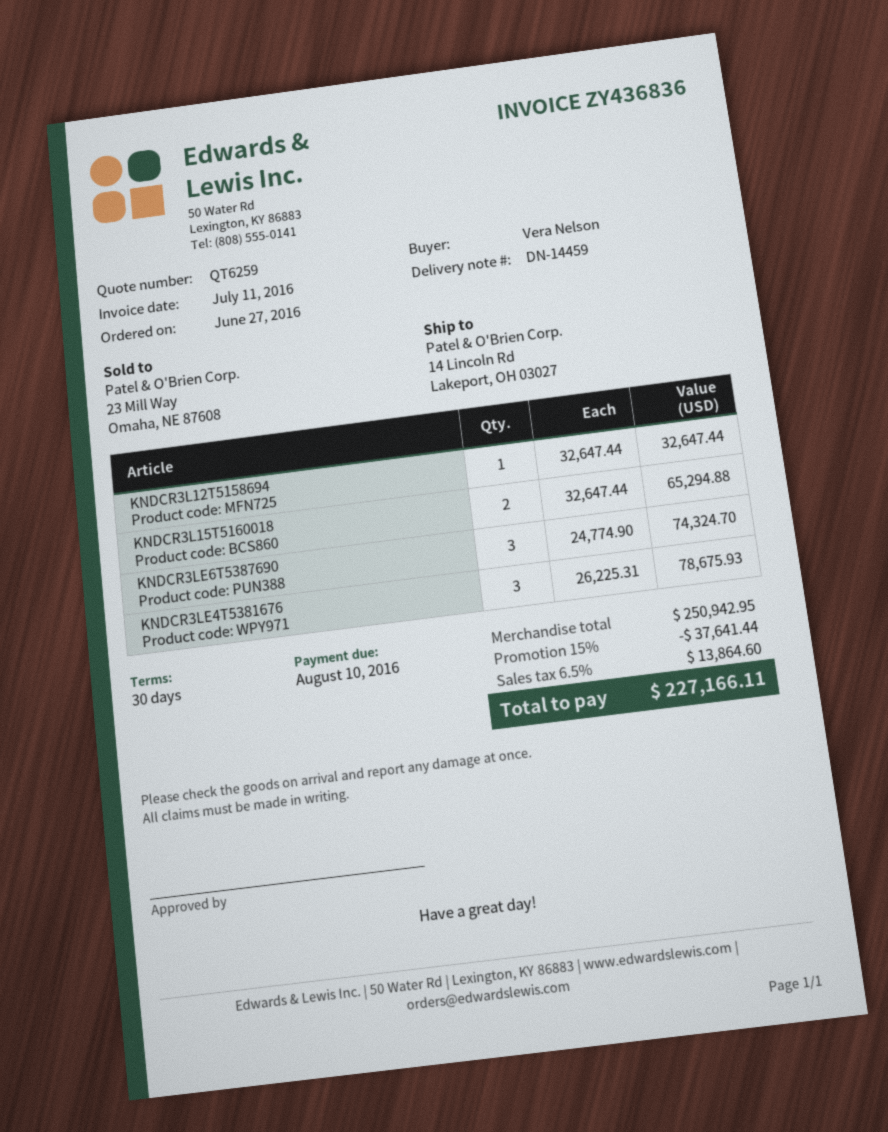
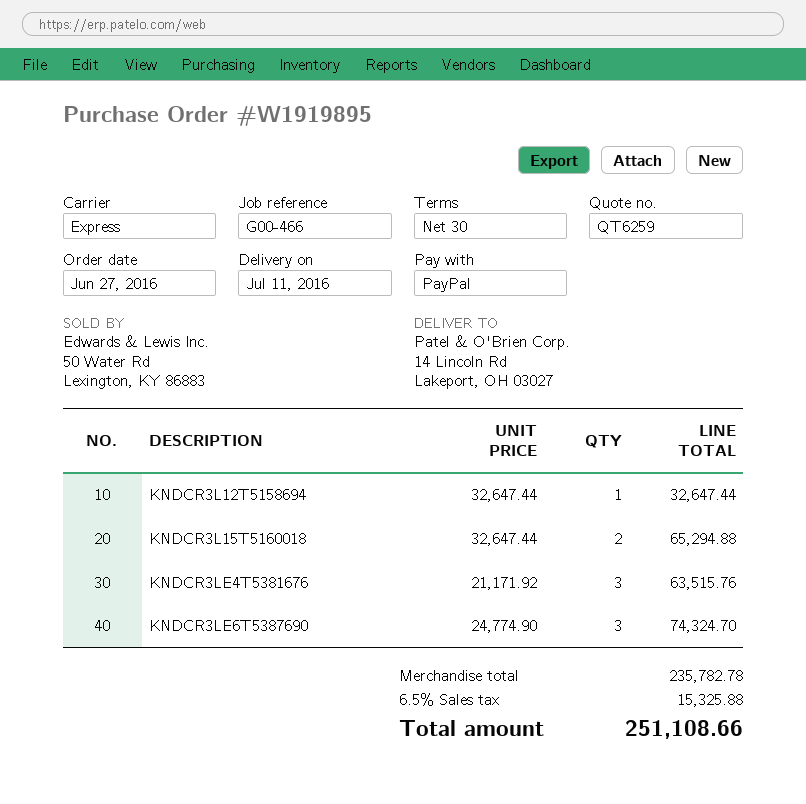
KNDCR3LE4T5381676: 3 x 26225.31 = 78675.93 -> 3 x 21171.92 = 63515.76
subtotal: 250942.95 -> 235782.78
discount: 15% = 37641.44 -> none
tax: 6.5% = 13864.60 -> 6.5% = 15325.88
total: 227166.11 -> 251108.66

